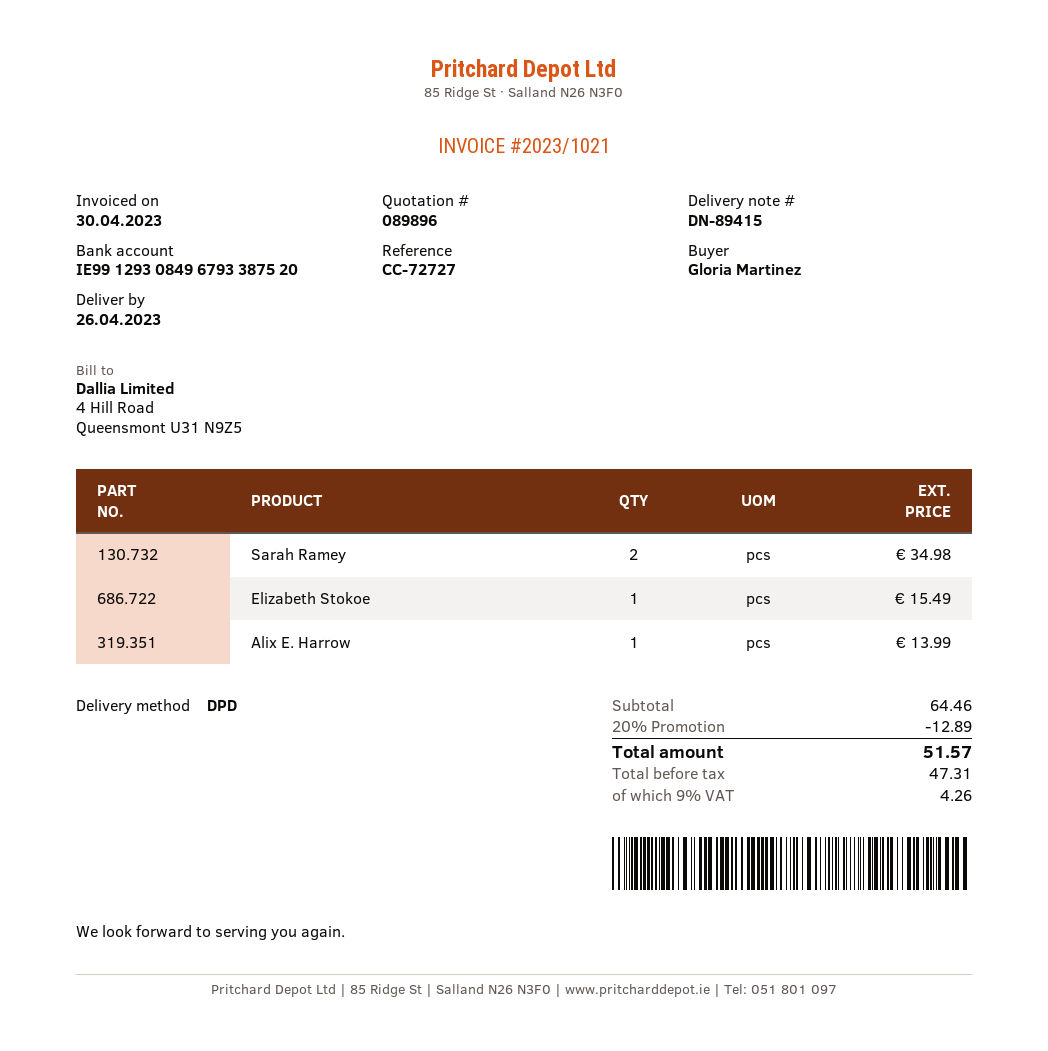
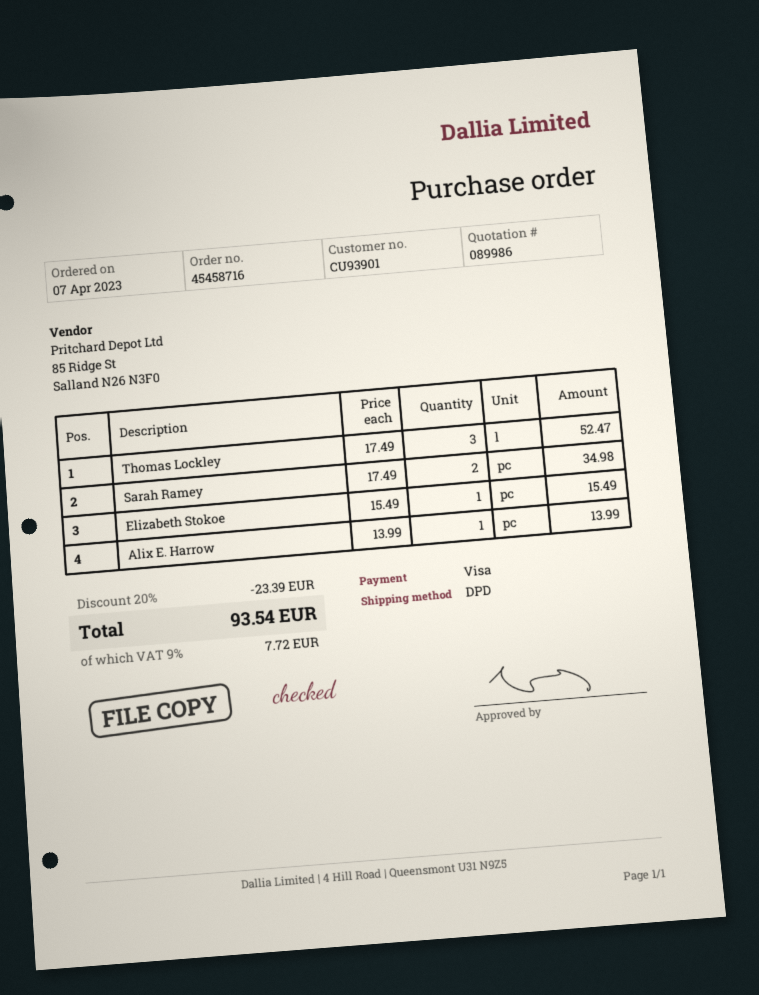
quote number: 089896 -> 089986
Thomas Lockley: none -> 3 for 52.47
discount: 20% = 12.89 -> 20% = 23.39
tax: 9% = 4.26 -> 9% = 7.72
total: 51.57 -> 93.54

